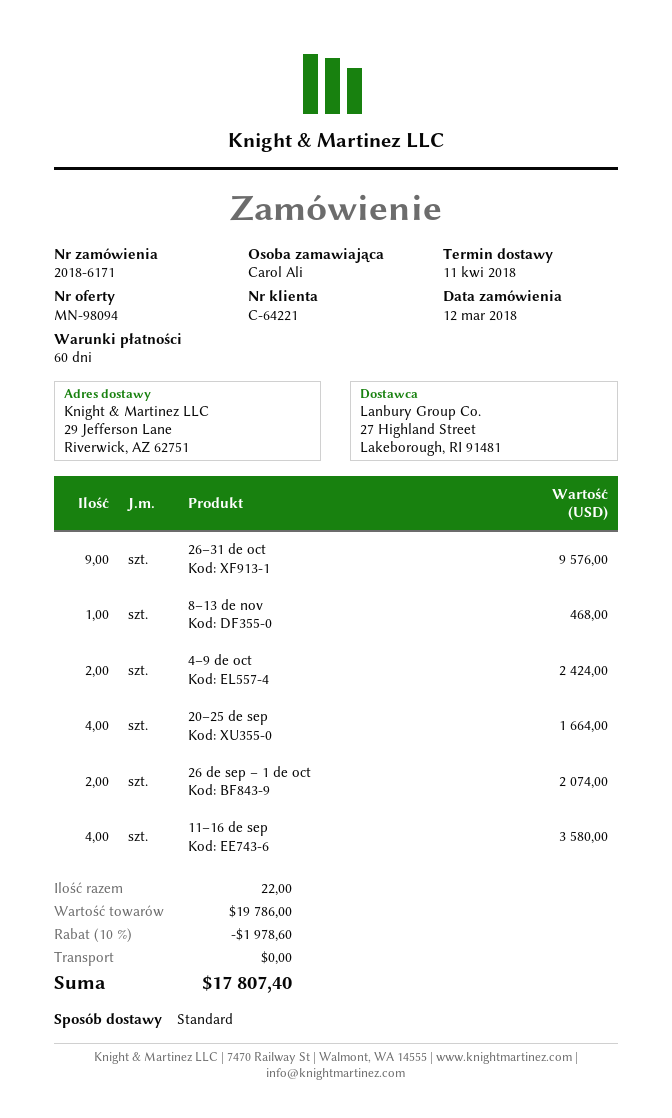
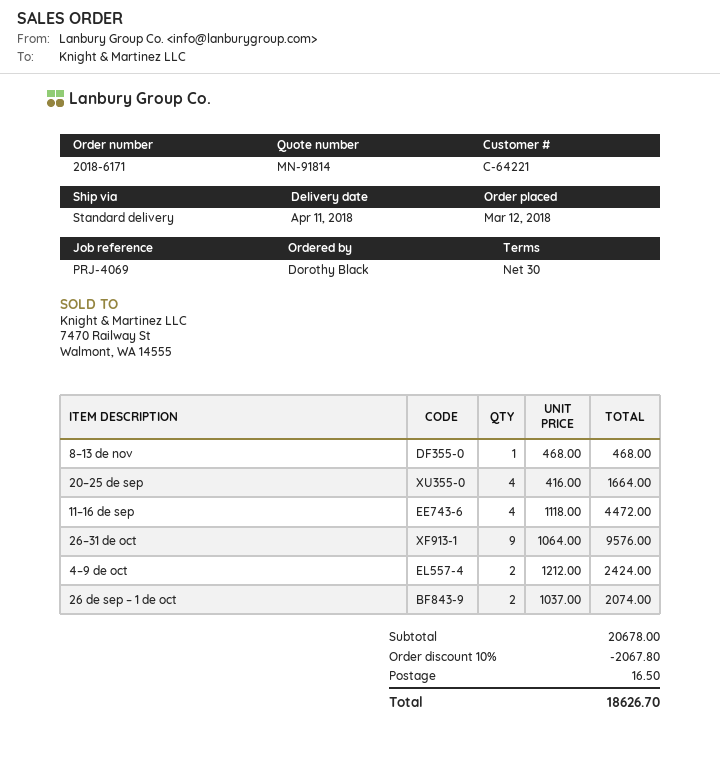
quote number: MN-98094 -> MN-91814
payment terms: 60 days -> 30 days
ordered by: Carol Ali -> Dorothy Black
11–16 de sep: 4 for 3580.00 -> 4 for 4472.00
subtotal: 19786.00 -> 20678.00
discount: 10% = 1978.60 -> 10% = 2067.80
shipping: 0.00 -> 16.50
total: 17807.40 -> 18626.70

